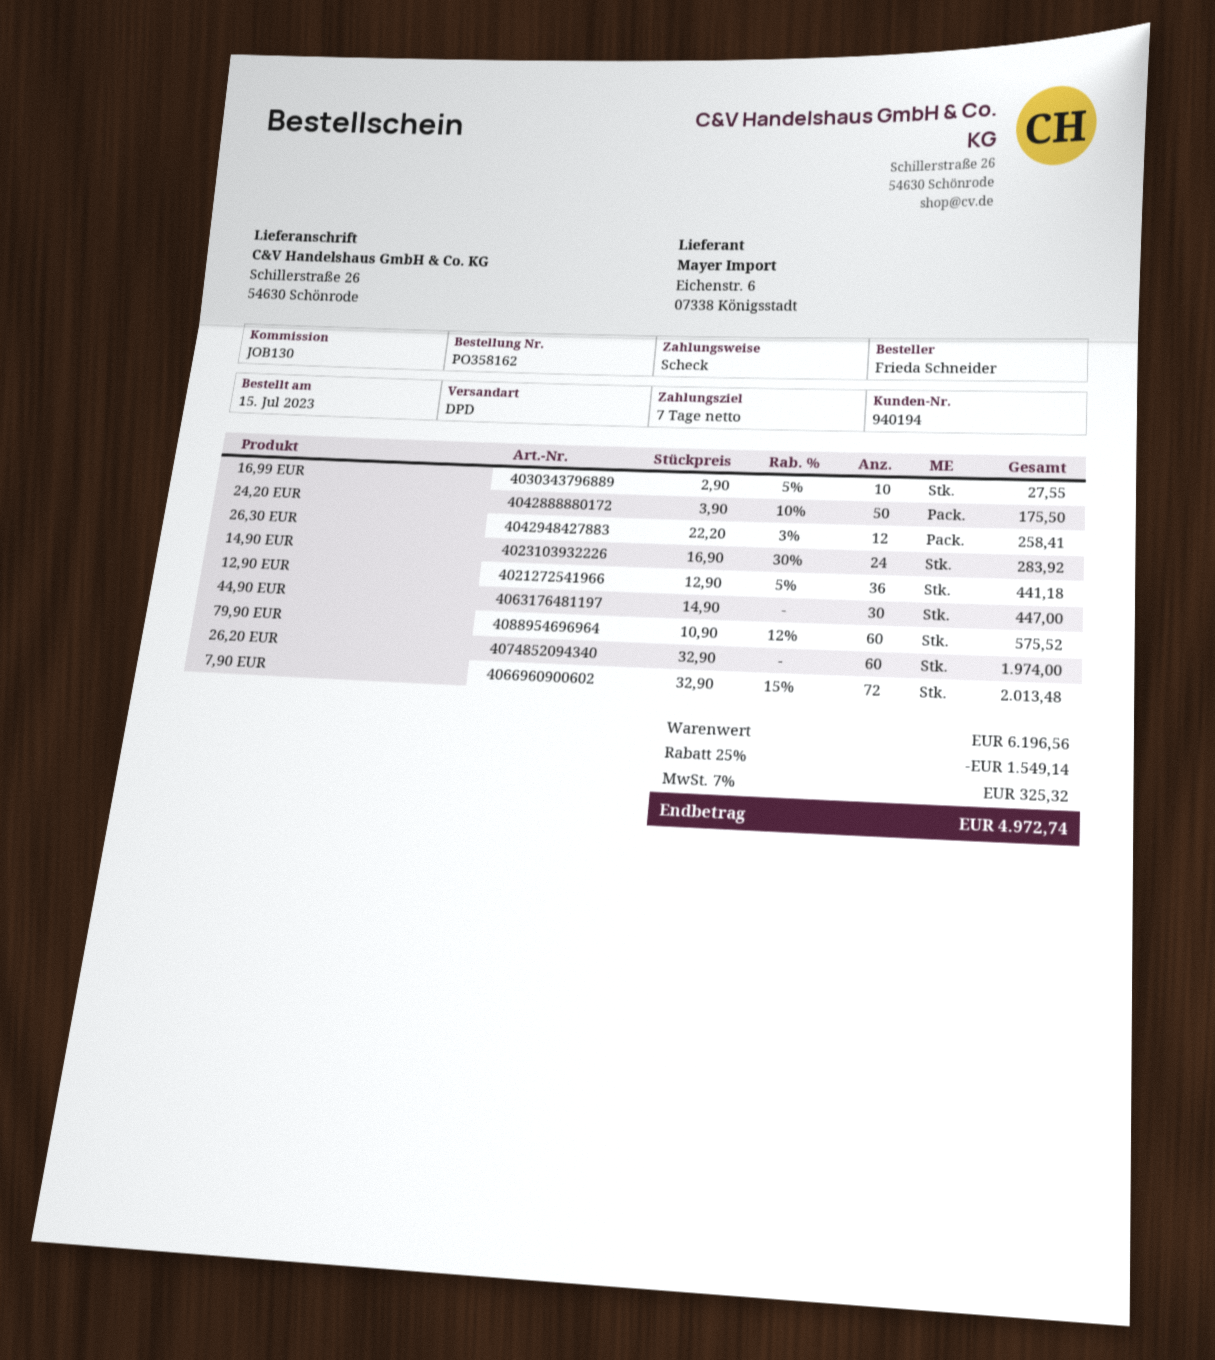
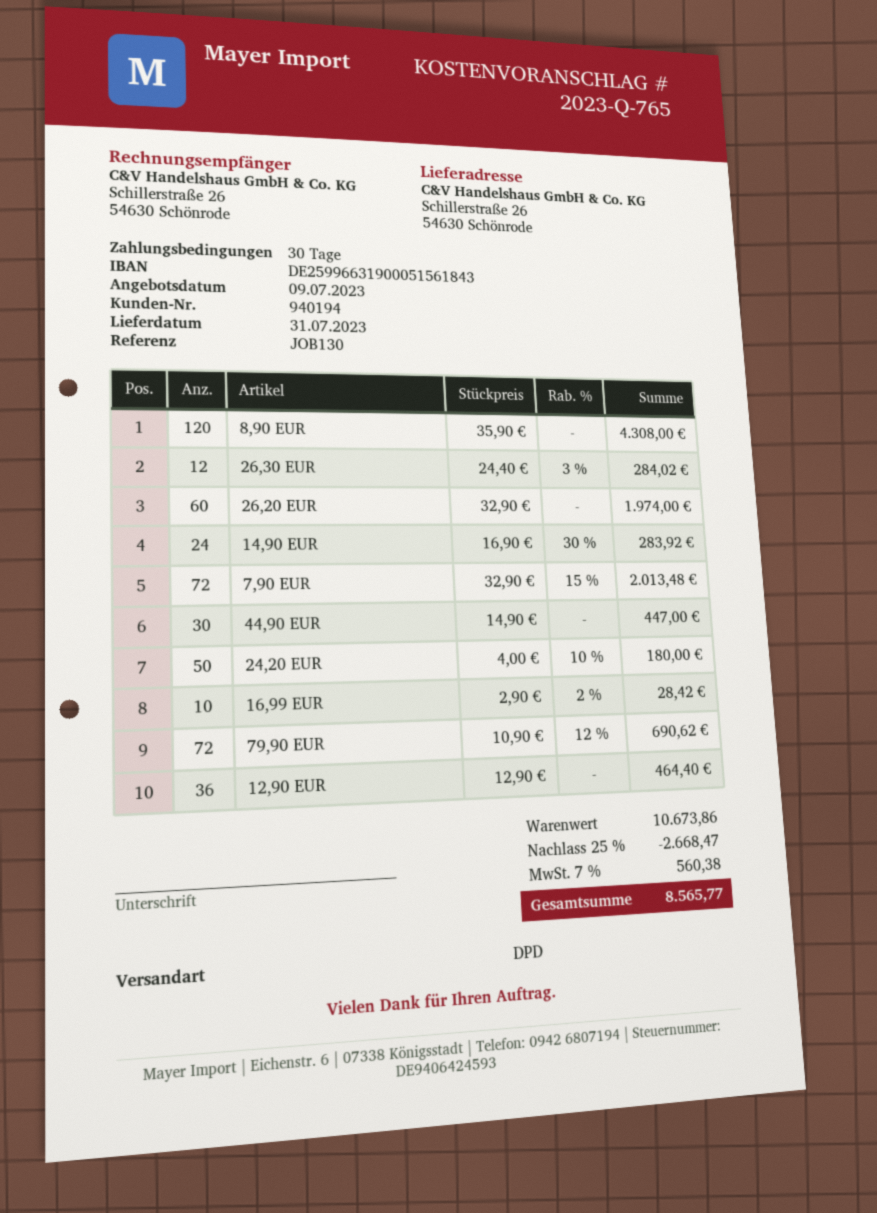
payment terms: 7 days -> 30 days
16,99 EUR: 10 x 2.90 - 5% = 27.55 -> 10 x 2.90 - 2% = 28.42
24,20 EUR: 50 x 3.90 - 10% = 175.50 -> 50 x 4.00 - 10% = 180.00
26,30 EUR: 12 x 22.20 - 3% = 258.41 -> 12 x 24.40 - 3% = 284.02
12,90 EUR: 36 x 12.90 - 5% = 441.18 -> 36 x 12.90 = 464.40
79,90 EUR: 60 x 10.90 - 12% = 575.52 -> 72 x 10.90 - 12% = 690.62
8,90 EUR: none -> 120 x 35.90 = 4308.00
subtotal: 6196.56 -> 10673.86
discount: 25% = 1549.14 -> 25% = 2668.47
tax: 7% = 325.32 -> 7% = 560.38
total: 4972.74 -> 8565.77

